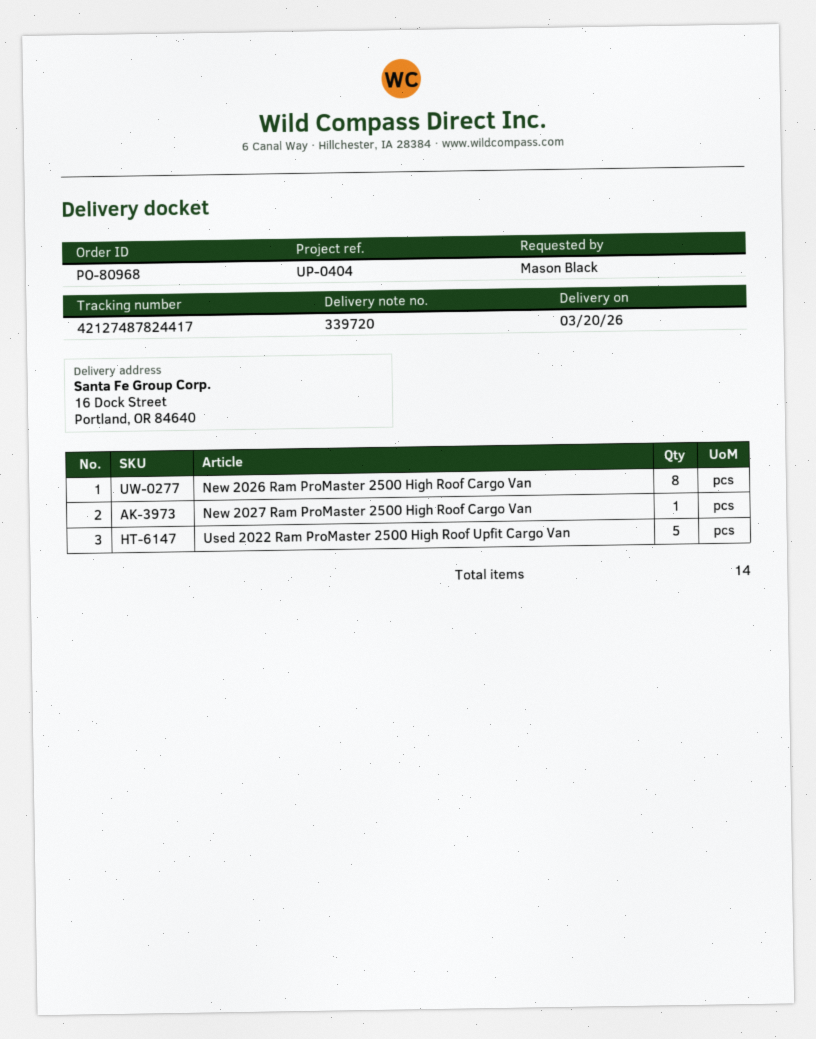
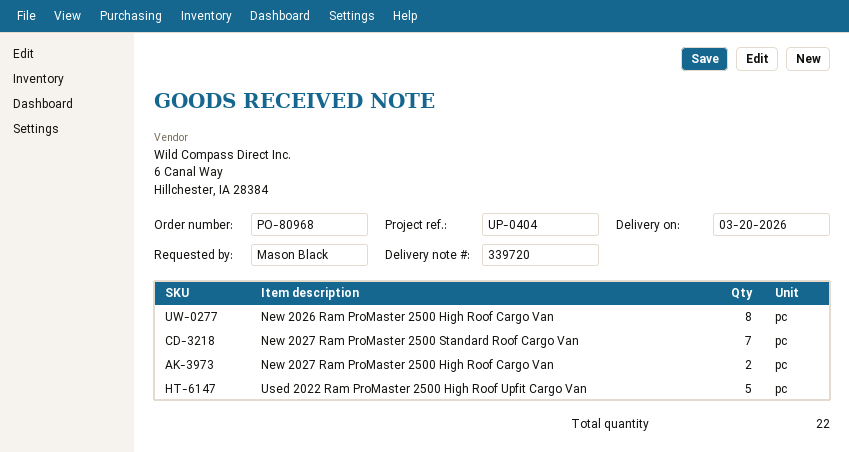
New 2027 Ram ProMaster 2500 High Roof Cargo Van: 1 -> 2
New 2027 Ram ProMaster 2500 Standard Roof Cargo Van: none -> 7
total quantity: 14 -> 22

